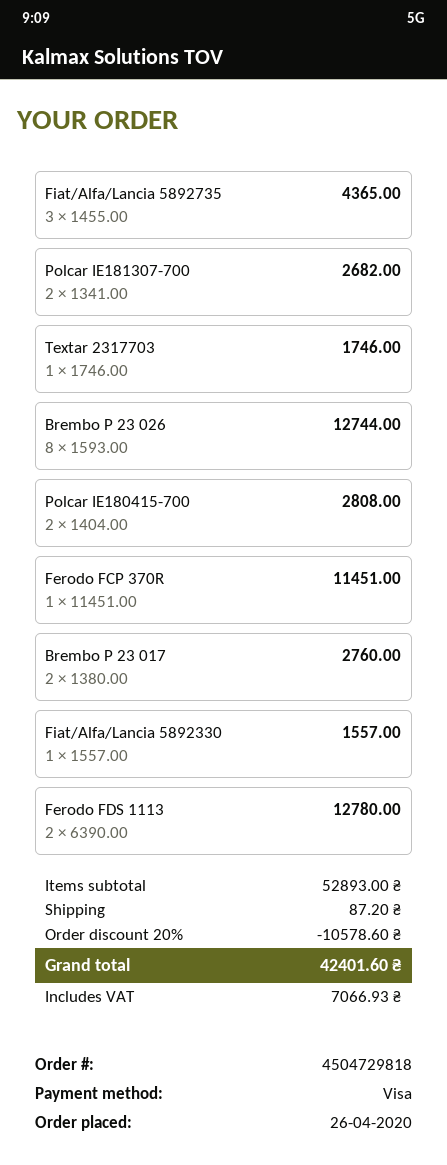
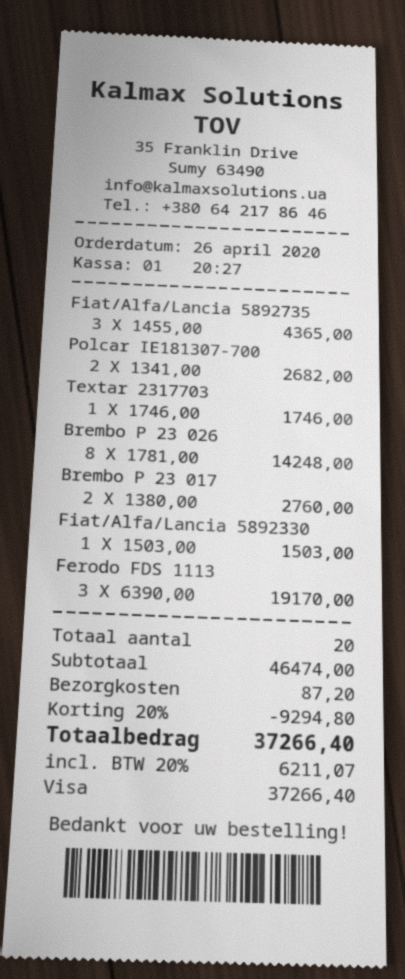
Brembo P 23 026: 8 x 1593.00 = 12744.00 -> 8 x 1781.00 = 14248.00
Polcar IE180415-700: 2 x 1404.00 = 2808.00 -> none
Ferodo FCP 370R: 1 x 11451.00 = 11451.00 -> none
Fiat/Alfa/Lancia 5892330: 1 x 1557.00 = 1557.00 -> 1 x 1503.00 = 1503.00
Ferodo FDS 1113: 2 x 6390.00 = 12780.00 -> 3 x 6390.00 = 19170.00
subtotal: 52893.00 -> 46474.00
discount: 20% = 10578.60 -> 20% = 9294.80
tax: 7066.93 -> 6211.07
total: 42401.60 -> 37266.40

